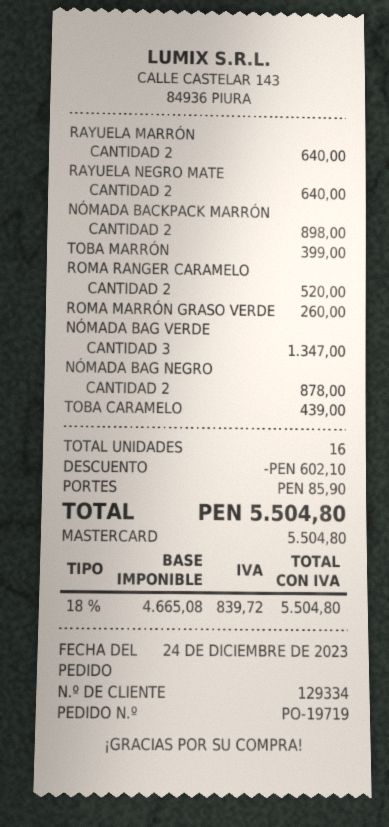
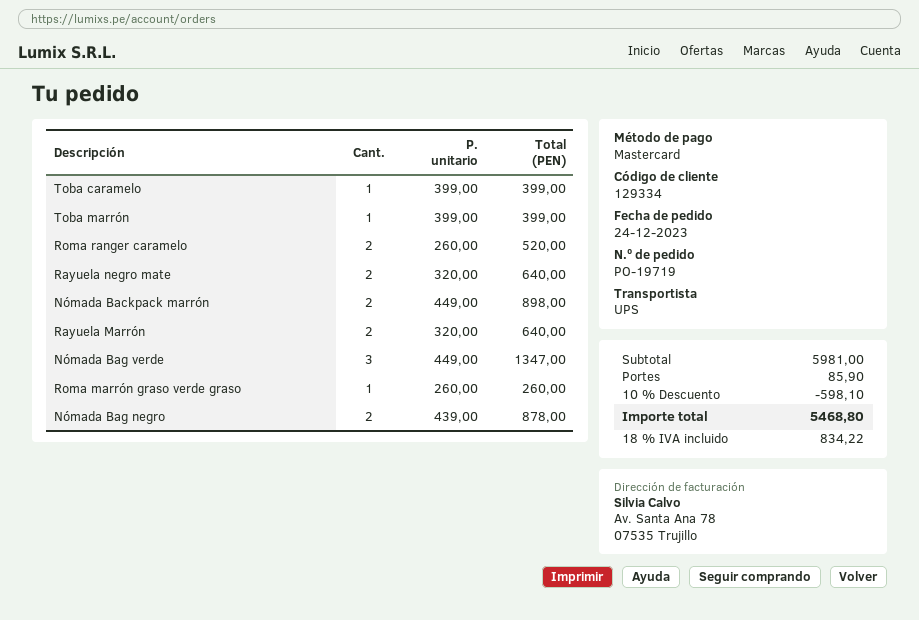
TOBA CARAMELO: 1 for 439.00 -> 1 for 399.00
discount: 602.10 -> 598.10
tax: 18% = 839.72 -> 18% = 834.22
total: 5504.80 -> 5468.80

